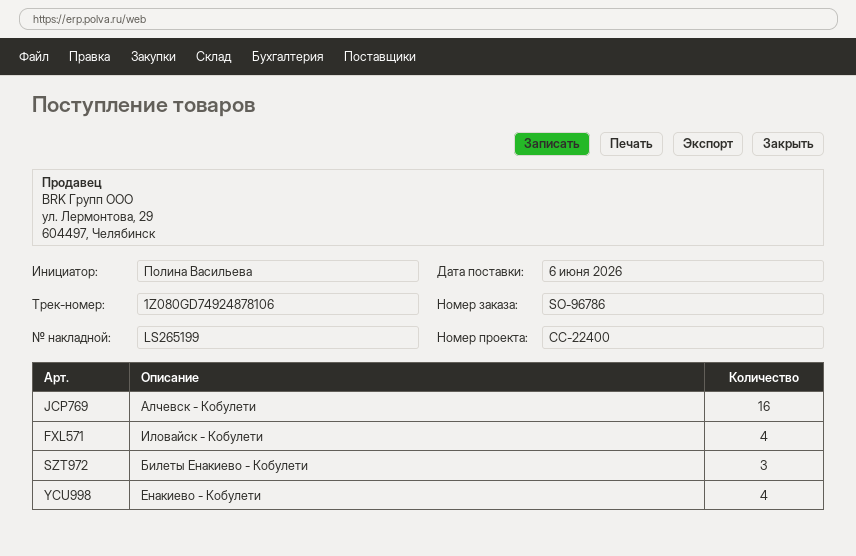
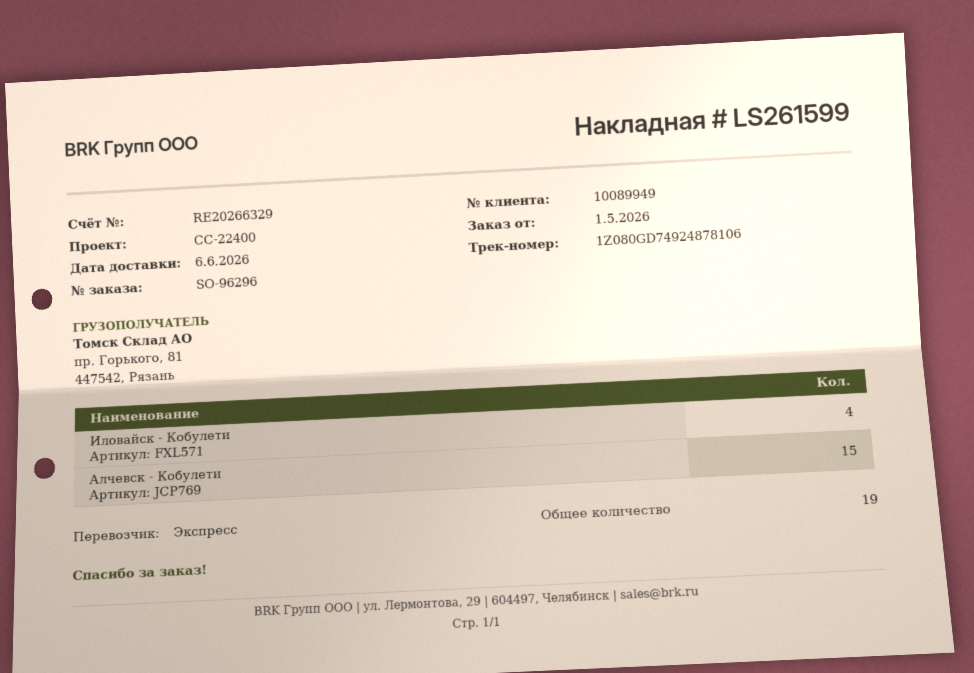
order number: SO-96786 -> SO-96296
delivery note number: LS265199 -> LS261599
Алчевск - Кобулети: 16 -> 15
Билеты Енакиево - Кобулети: 3 -> none
Енакиево - Кобулети: 4 -> none

